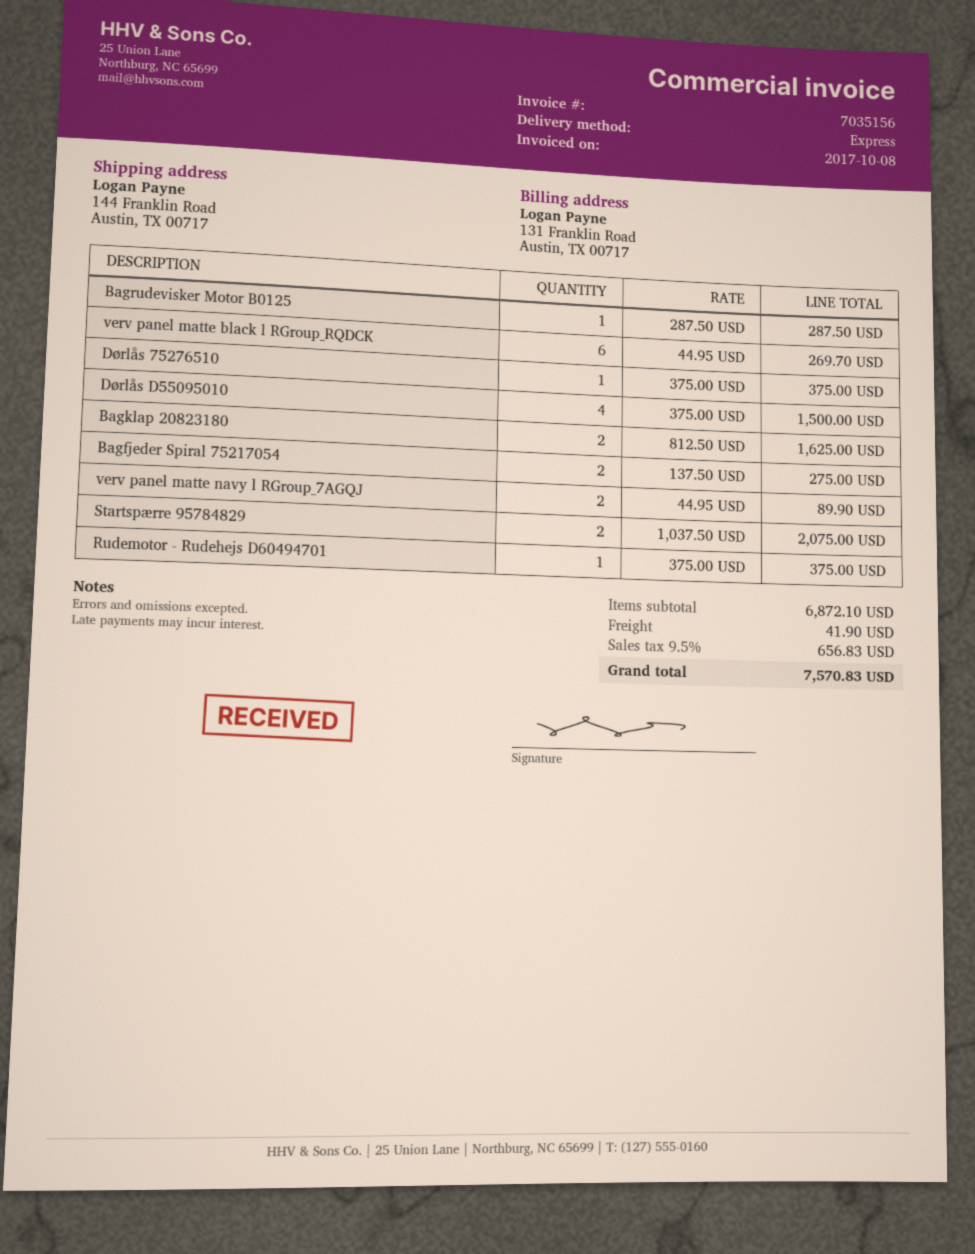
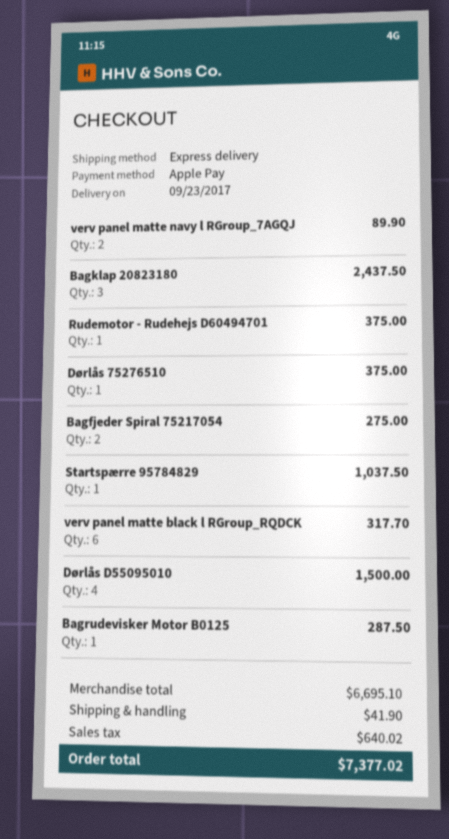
verv panel matte black l RGroup_RQDCK: 6 for 269.70 -> 6 for 317.70
Bagklap 20823180: 2 for 1625.00 -> 3 for 2437.50
Startspærre 95784829: 2 for 2075.00 -> 1 for 1037.50
subtotal: 6872.10 -> 6695.10
tax: 656.83 -> 640.02
total: 7570.83 -> 7377.02

